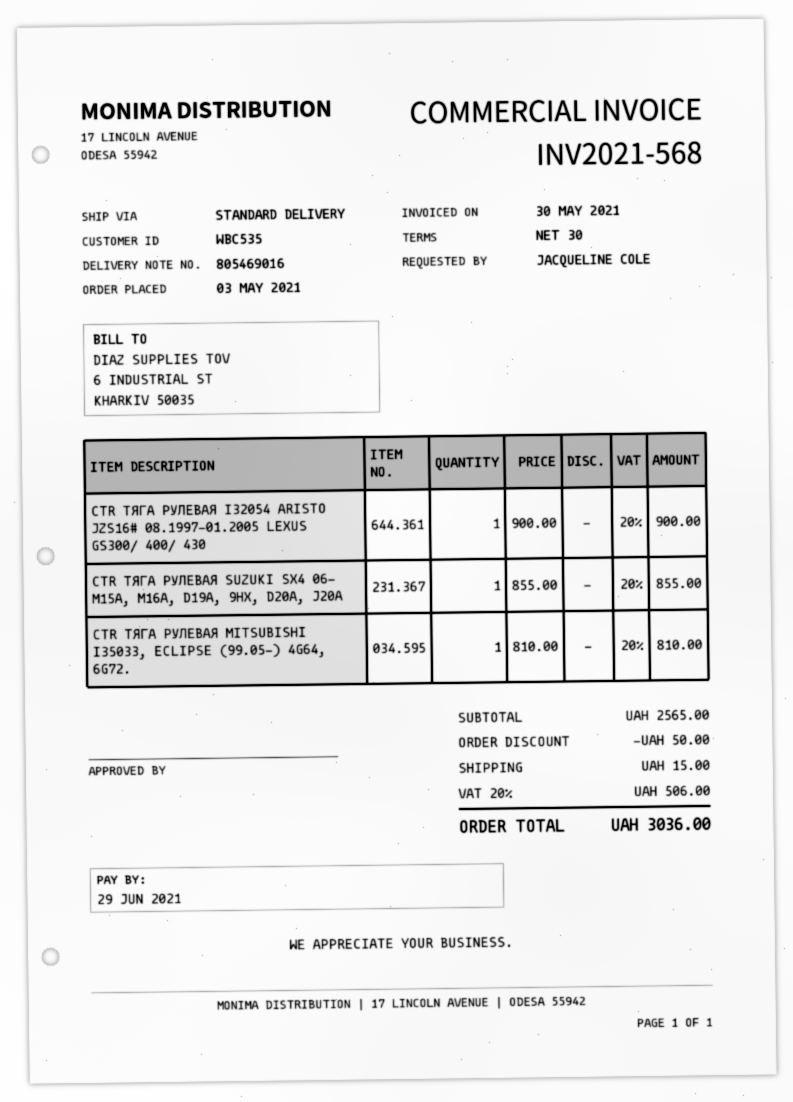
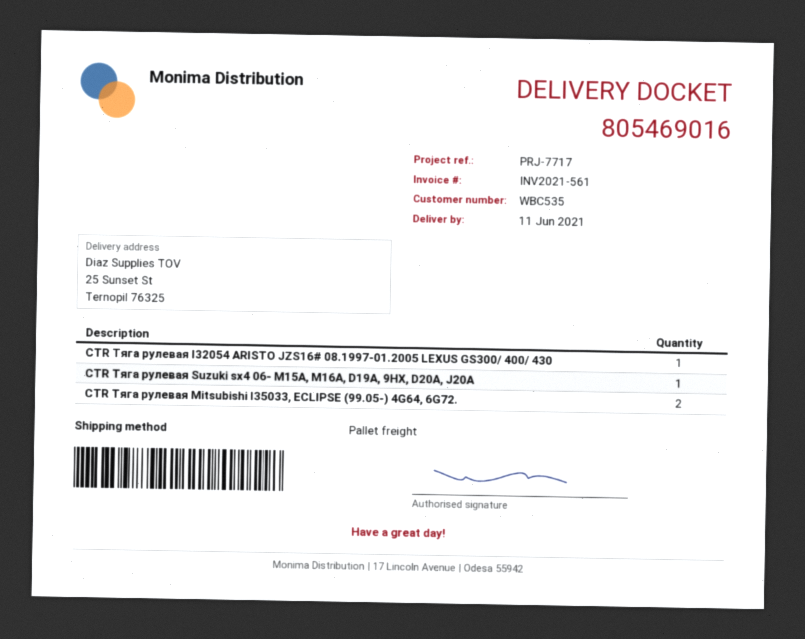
invoice number: INV2021-568 -> INV2021-561
shipping method: standard -> pallet freight
CTR ТЯГА РУЛЕВАЯ MITSUBISHI I35033, ECLIPSE (99.05-) 4G64, 6G72.: 1 -> 2

